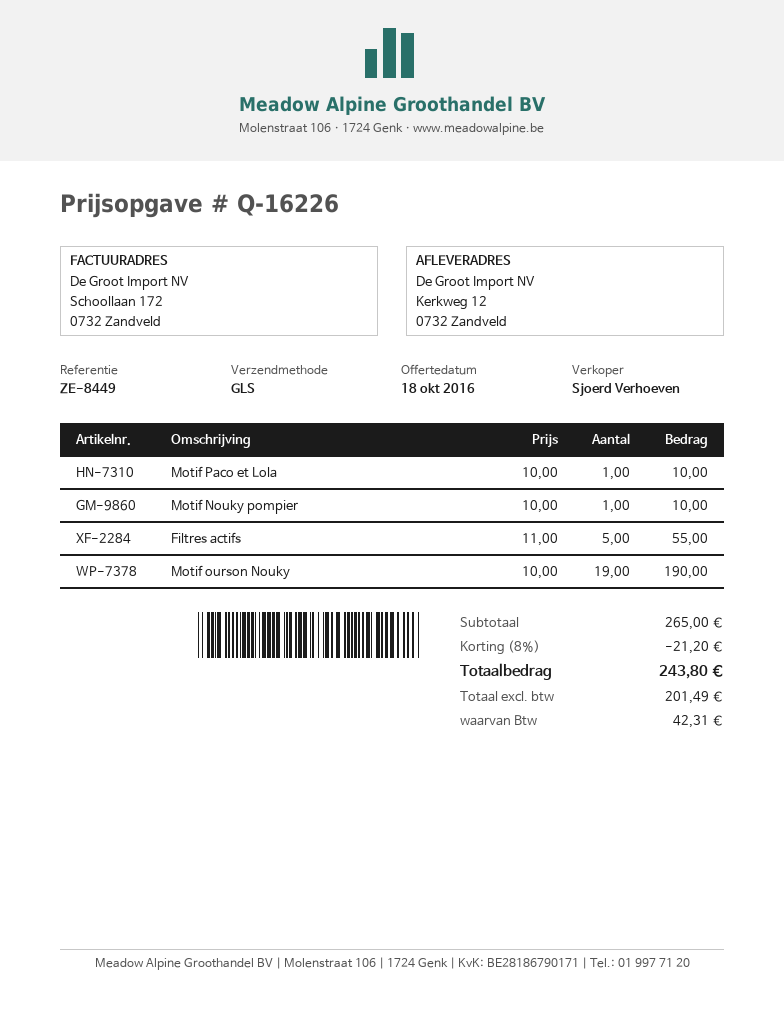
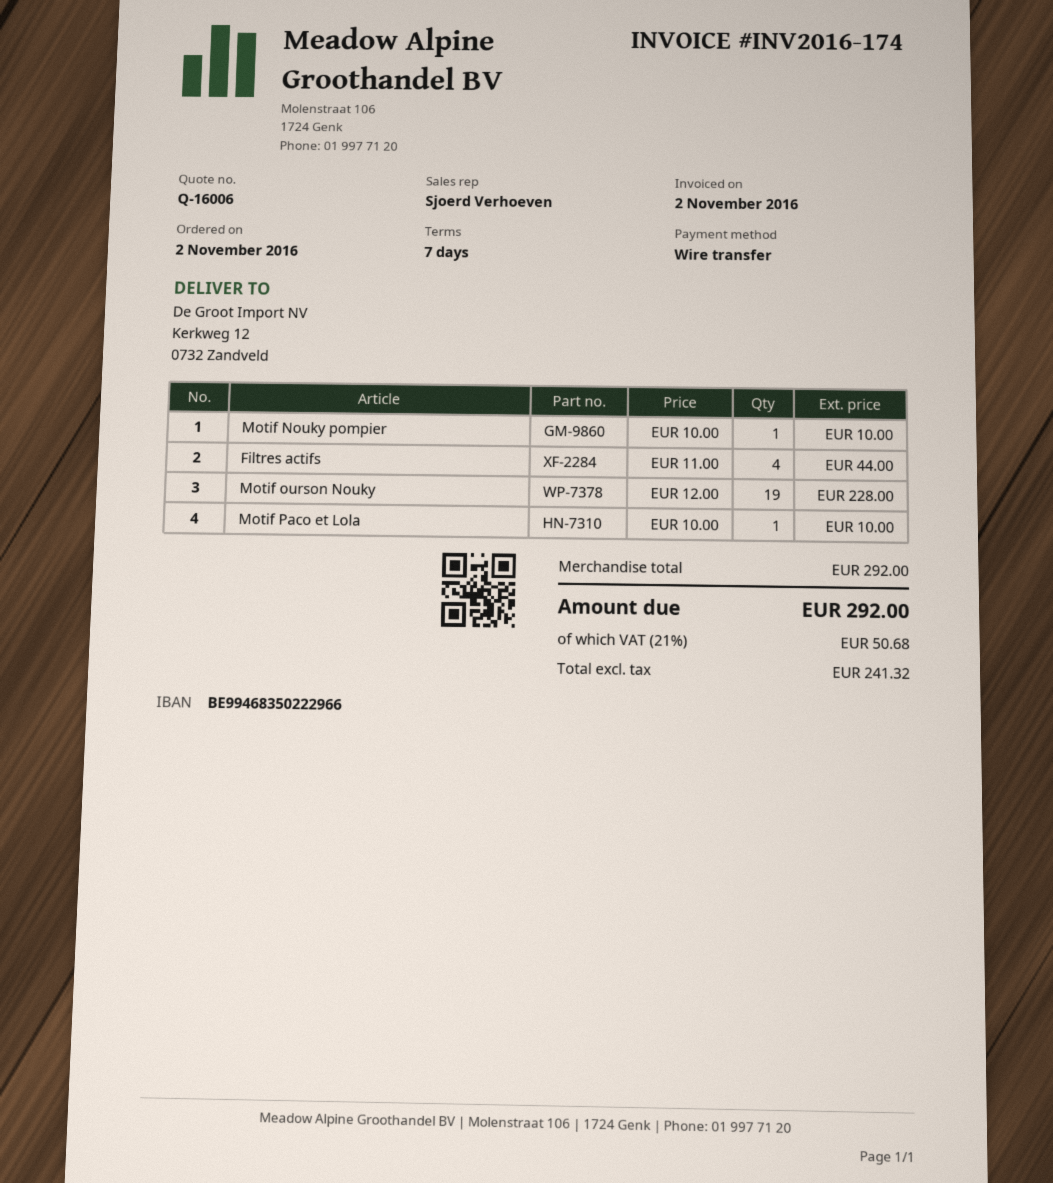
quote number: Q-16226 -> Q-16006
Filtres actifs: 5 x 11.00 = 55.00 -> 4 x 11.00 = 44.00
Motif ourson Nouky: 19 x 10.00 = 190.00 -> 19 x 12.00 = 228.00
subtotal: 265.00 -> 292.00
discount: 8% = 21.20 -> none
net: 201.49 -> 241.32
tax: 42.31 -> 50.68
total: 243.80 -> 292.00

